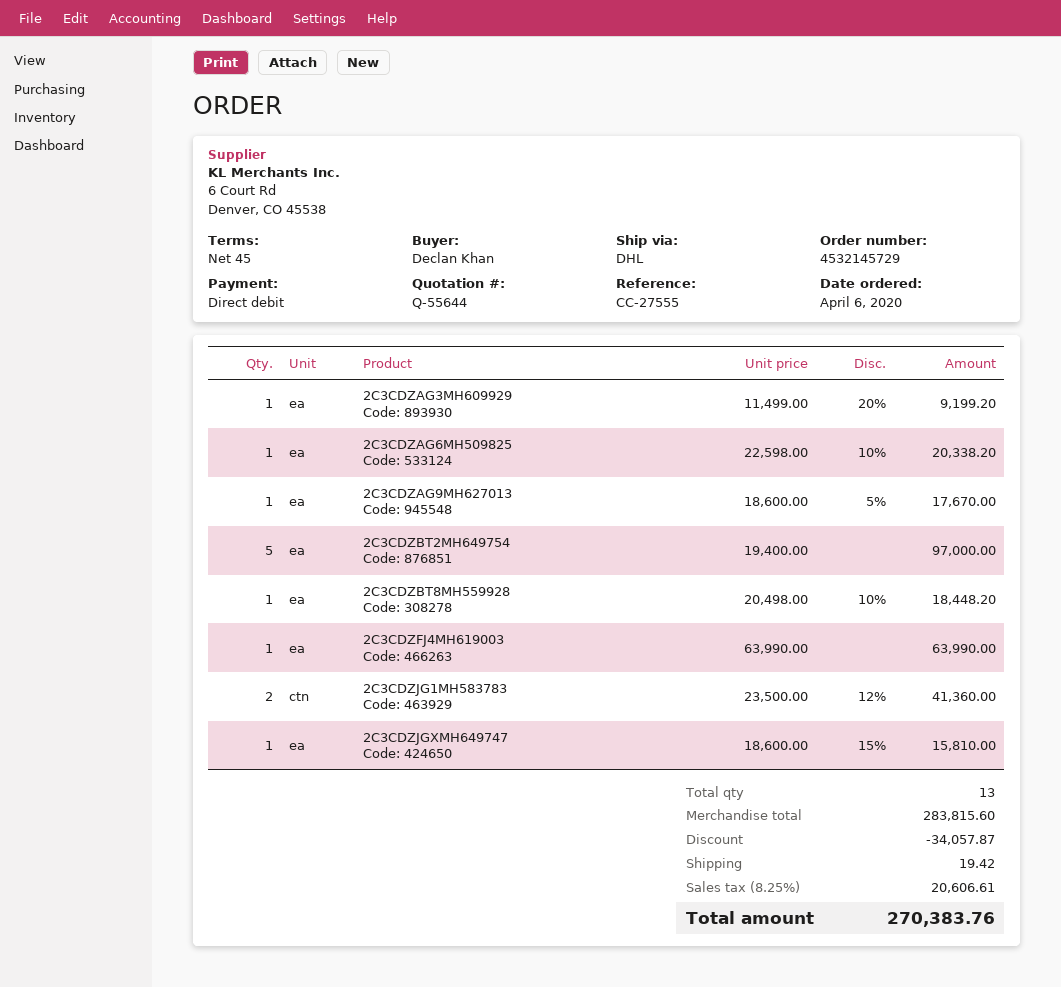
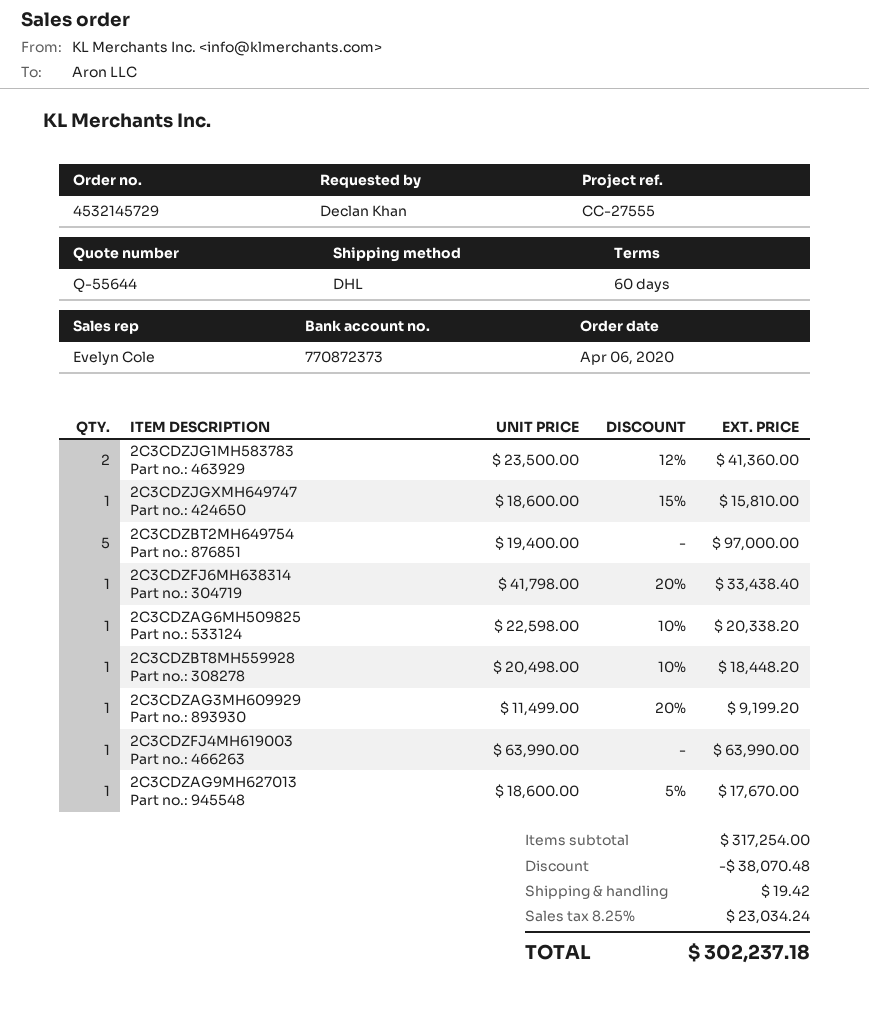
payment terms: 45 days -> 60 days
2C3CDZFJ6MH638314: none -> 1 x 41798.00 - 20% = 33438.40
subtotal: 283815.60 -> 317254.00
discount: 34057.87 -> 38070.48
tax: 8.25% = 20606.61 -> 8.25% = 23034.24
total: 270383.76 -> 302237.18

